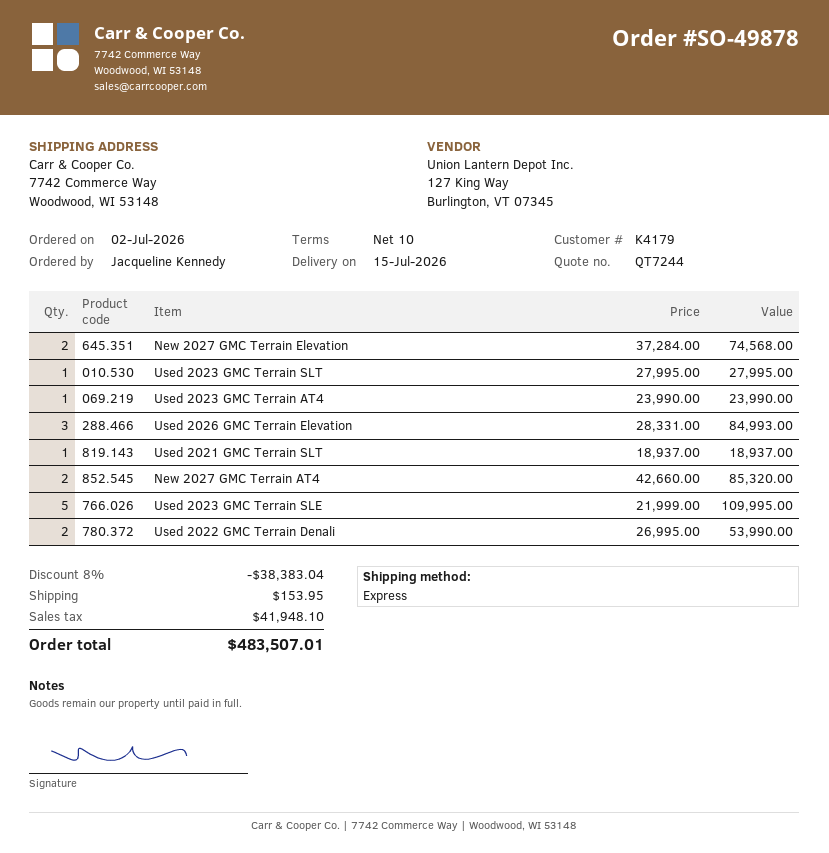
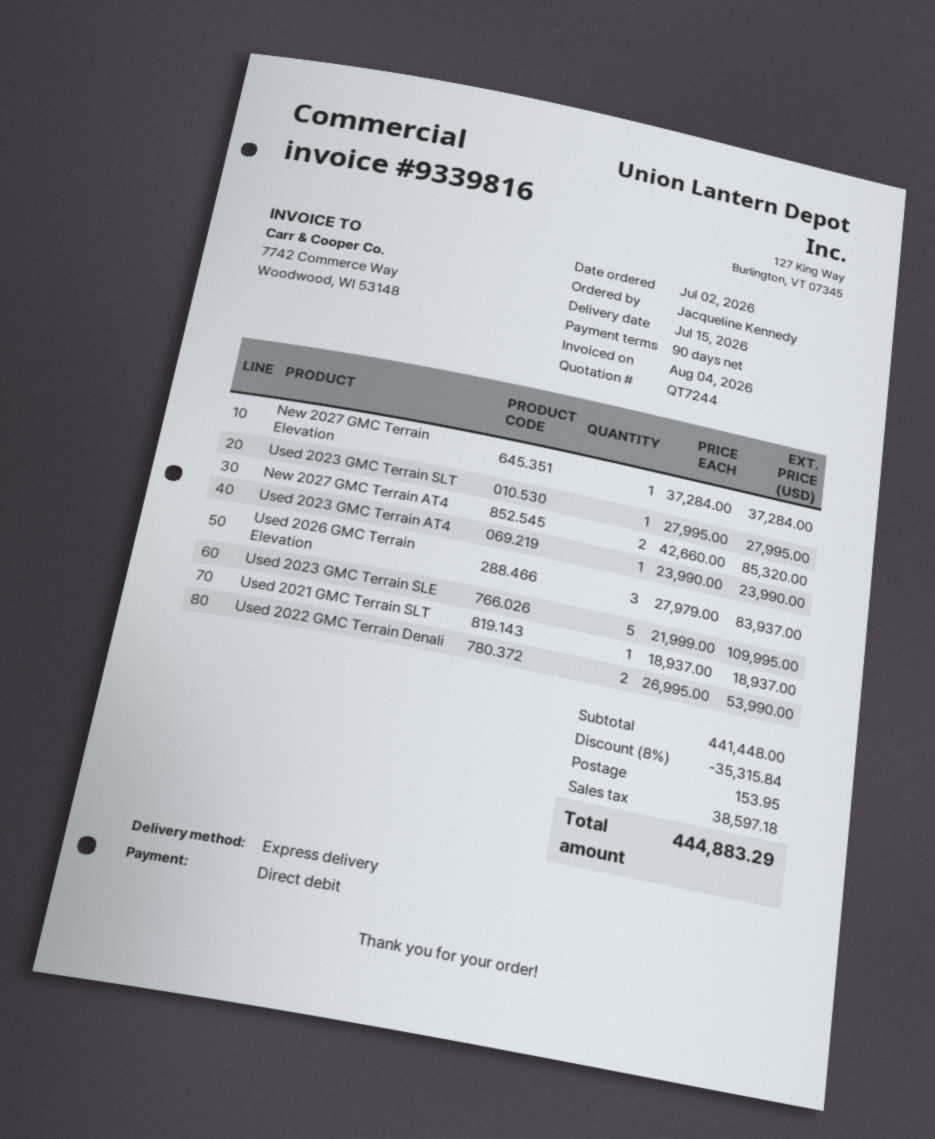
payment terms: 10 days -> 90 days
New 2027 GMC Terrain Elevation: 2 x 37284.00 = 74568.00 -> 1 x 37284.00 = 37284.00
Used 2026 GMC Terrain Elevation: 3 x 28331.00 = 84993.00 -> 3 x 27979.00 = 83937.00
discount: 8% = 38383.04 -> 8% = 35315.84
tax: 41948.10 -> 38597.18
total: 483507.01 -> 444883.29

